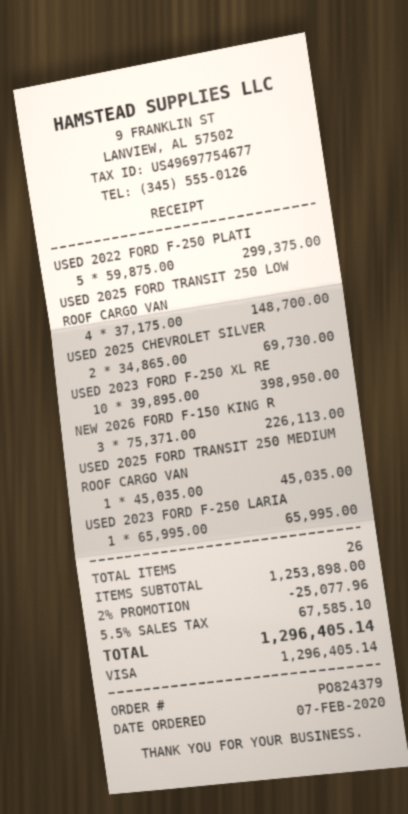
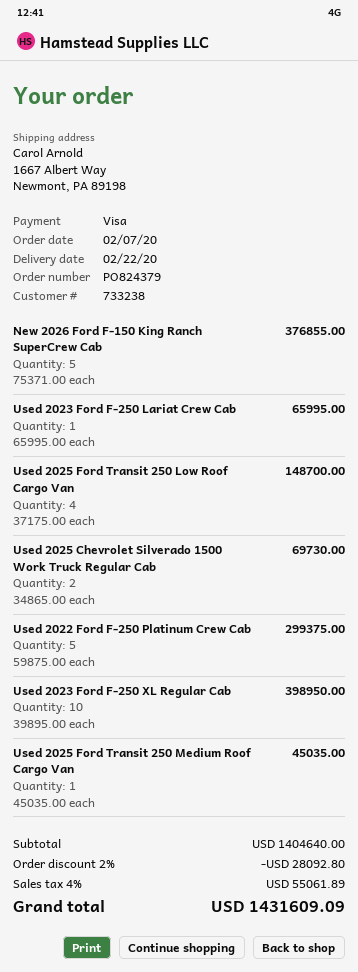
NEW 2026 FORD F-150 KING R: 3 x 75371.00 = 226113.00 -> 5 x 75371.00 = 376855.00
subtotal: 1253898.00 -> 1404640.00
discount: 2% = 25077.96 -> 2% = 28092.80
tax: 5.5% = 67585.10 -> 4% = 55061.89
total: 1296405.14 -> 1431609.09

